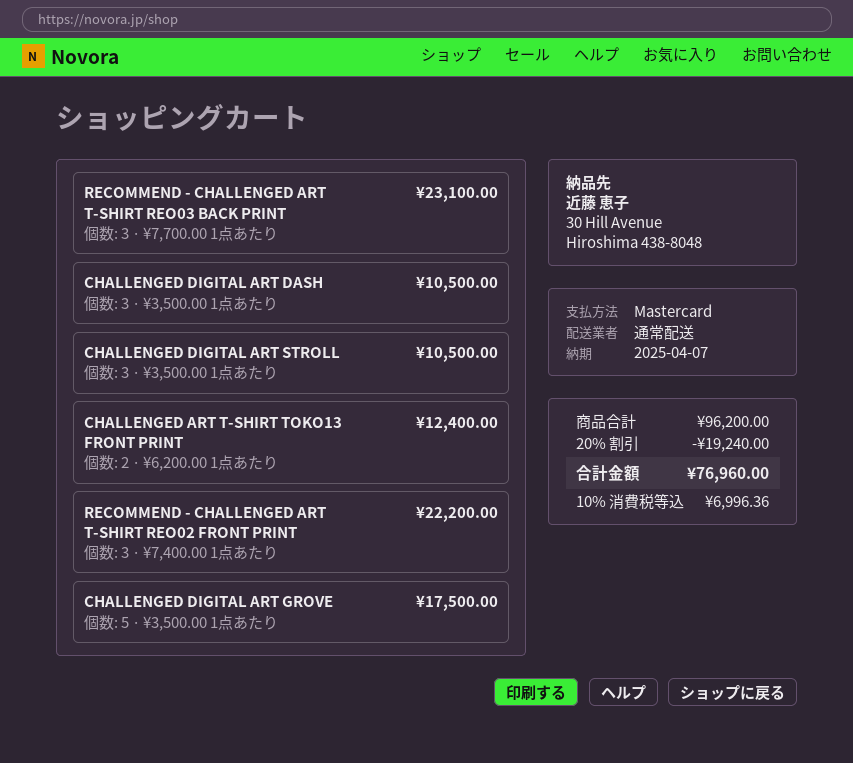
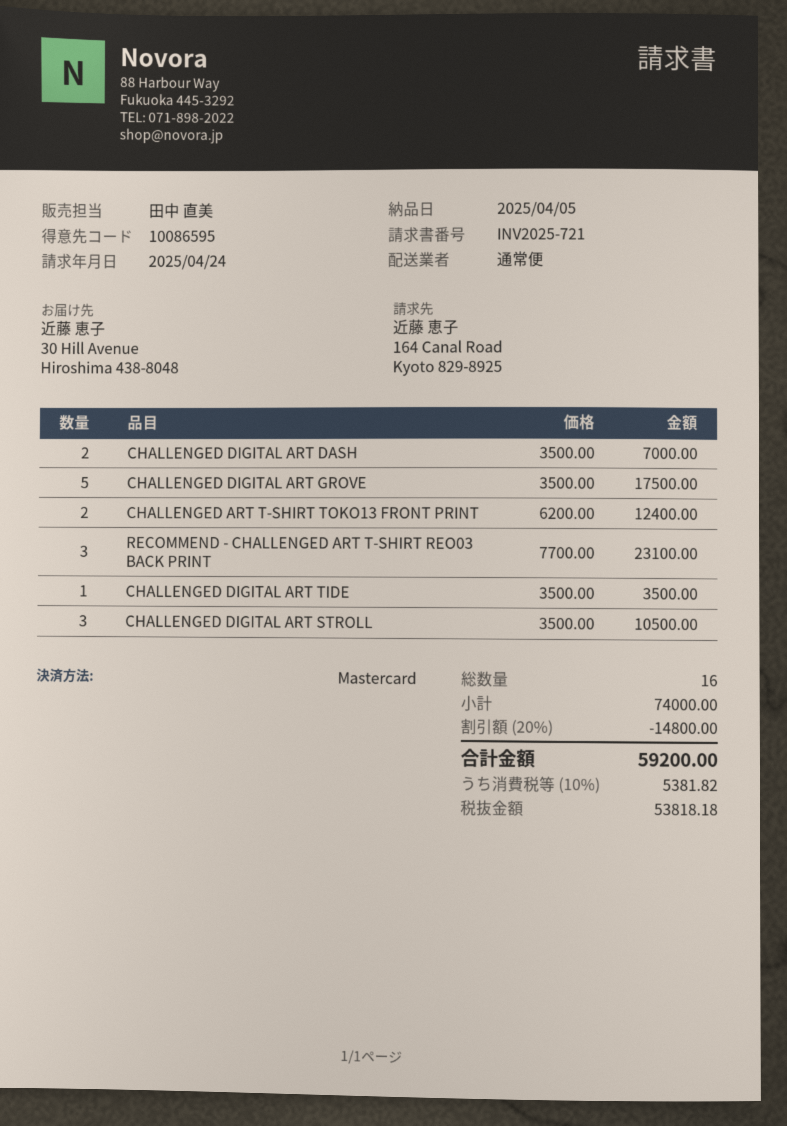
delivery date: 2025-04-07 -> 2025-04-05
CHALLENGED DIGITAL ART DASH: 3 x 3500.00 = 10500.00 -> 2 x 3500.00 = 7000.00
RECOMMEND - CHALLENGED ART T-SHIRT REO02 FRONT PRINT: 3 x 7400.00 = 22200.00 -> none
CHALLENGED DIGITAL ART TIDE: none -> 1 x 3500.00 = 3500.00
subtotal: 96200.00 -> 74000.00
discount: 20% = 19240.00 -> 20% = 14800.00
tax: 10% = 6996.36 -> 10% = 5381.82
total: 76960.00 -> 59200.00

